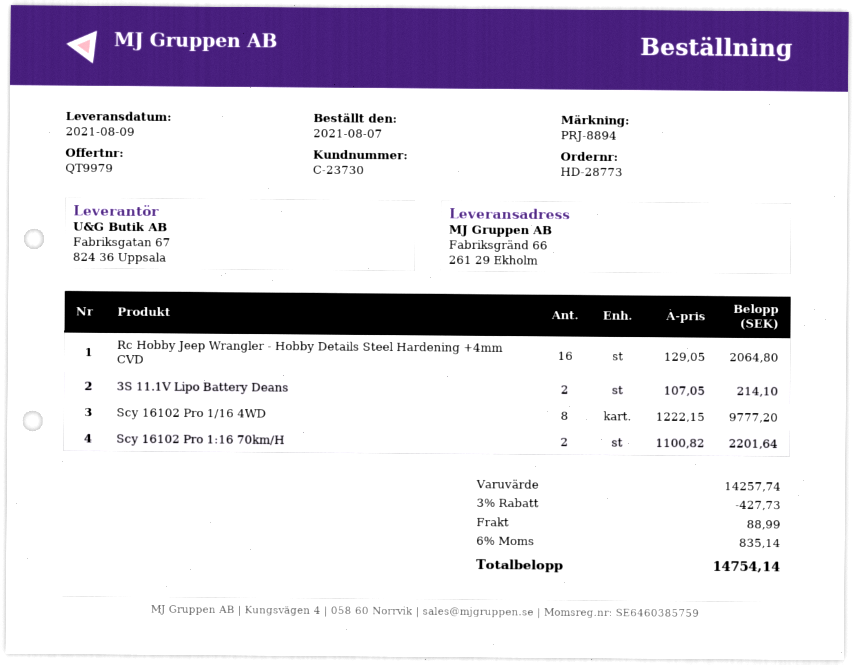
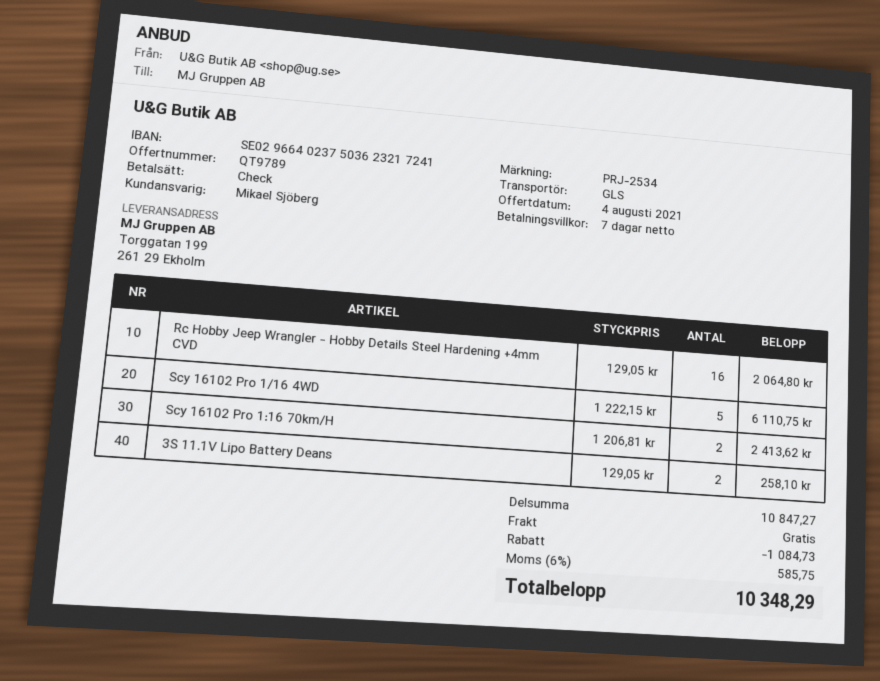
quote number: QT9979 -> QT9789
reference: PRJ-8894 -> PRJ-2534
ship to: Fabriksgränd 66, 261 29 Ekholm -> Torggatan 199, 261 29 Ekholm
3S 11.1V Lipo Battery Deans: 2 x 107.05 = 214.10 -> 2 x 129.05 = 258.10
Scy 16102 Pro 1/16 4WD: 8 x 1222.15 = 9777.20 -> 5 x 1222.15 = 6110.75
Scy 16102 Pro 1:16 70km/H: 2 x 1100.82 = 2201.64 -> 2 x 1206.81 = 2413.62
subtotal: 14257.74 -> 10847.27
discount: 427.73 -> 1084.73
shipping: 88.99 -> 0.00
tax: 6% = 835.14 -> 6% = 585.75
total: 14754.14 -> 10348.29

